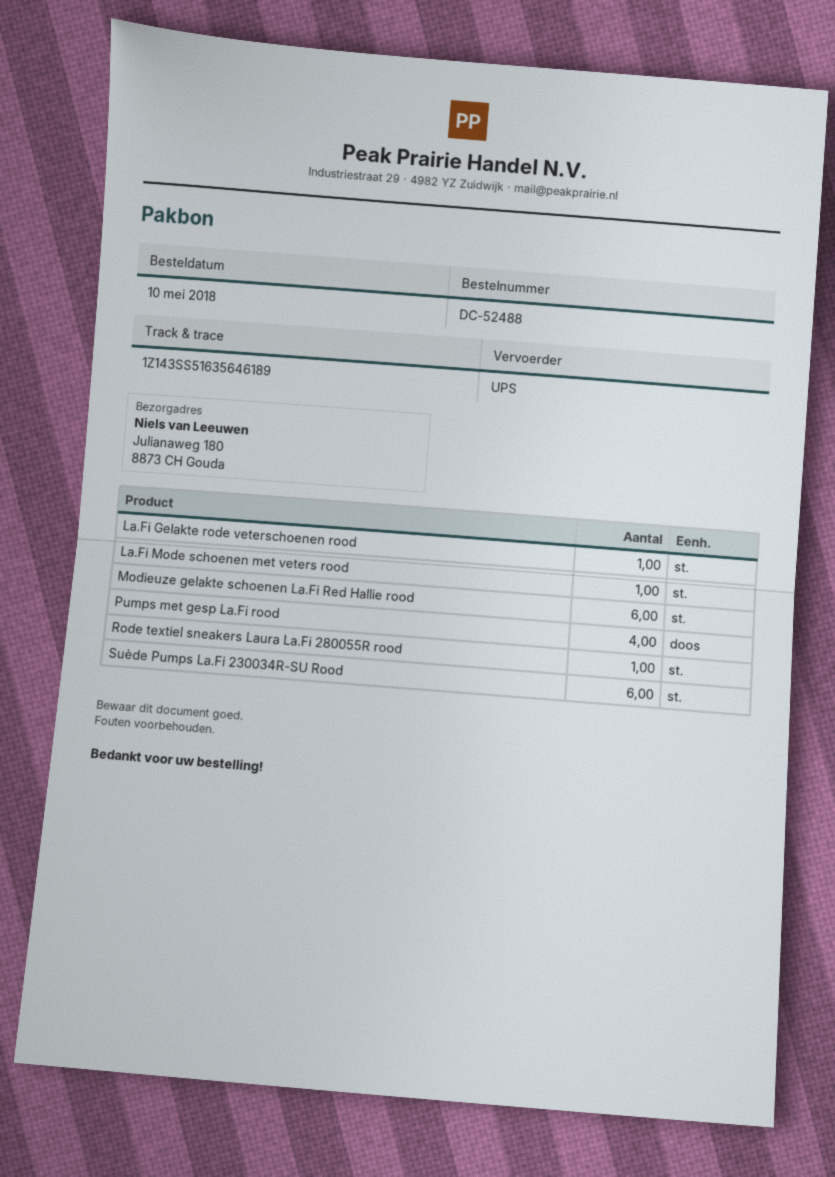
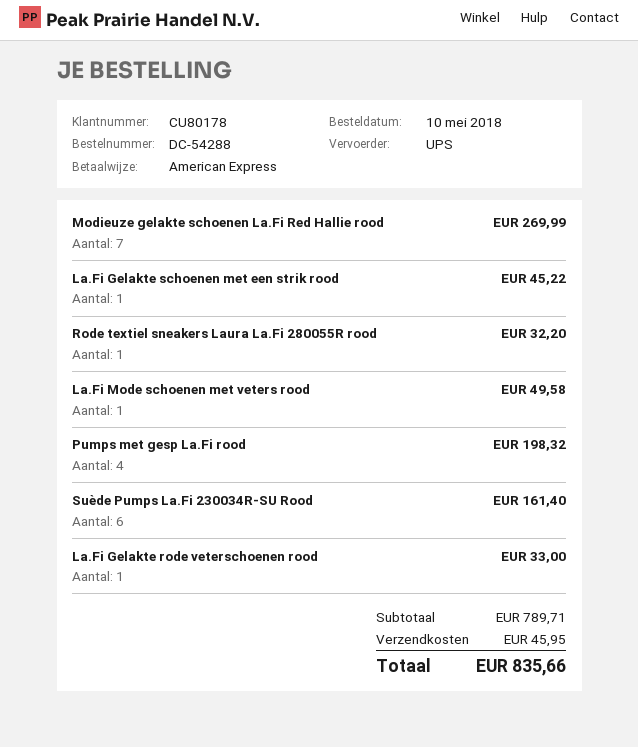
order number: DC-52488 -> DC-54288
Modieuze gelakte schoenen La.Fi Red Hallie rood: 6 -> 7
La.Fi Gelakte schoenen met een strik rood: none -> 1

